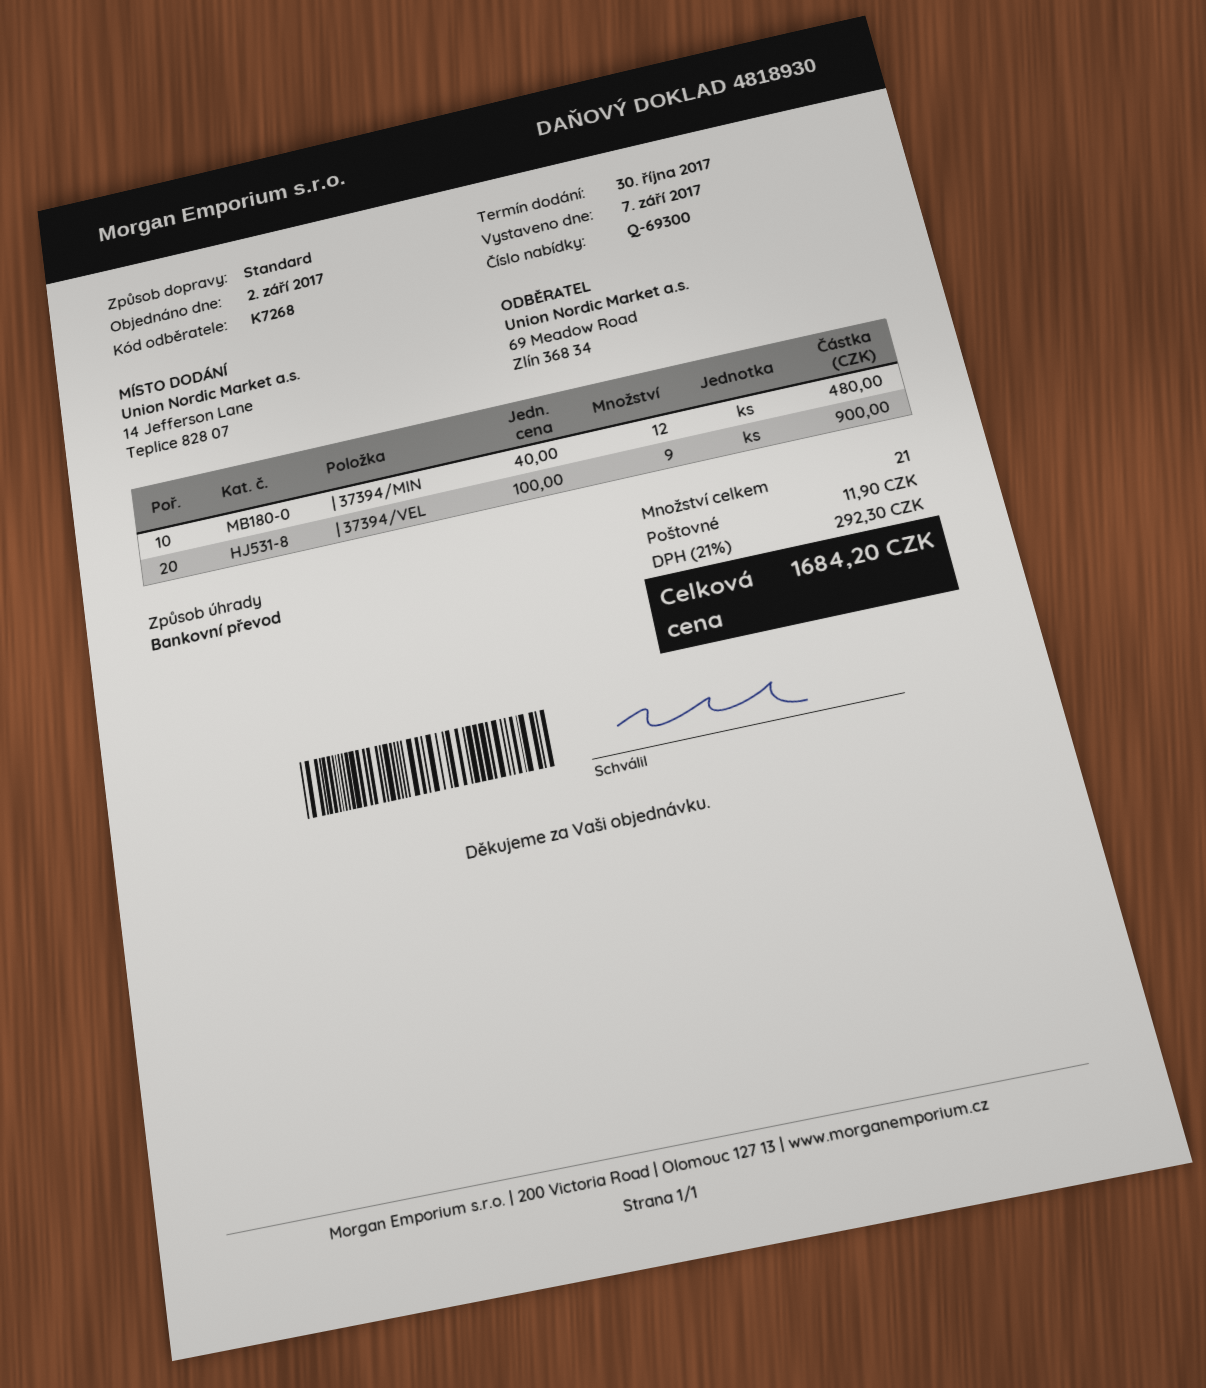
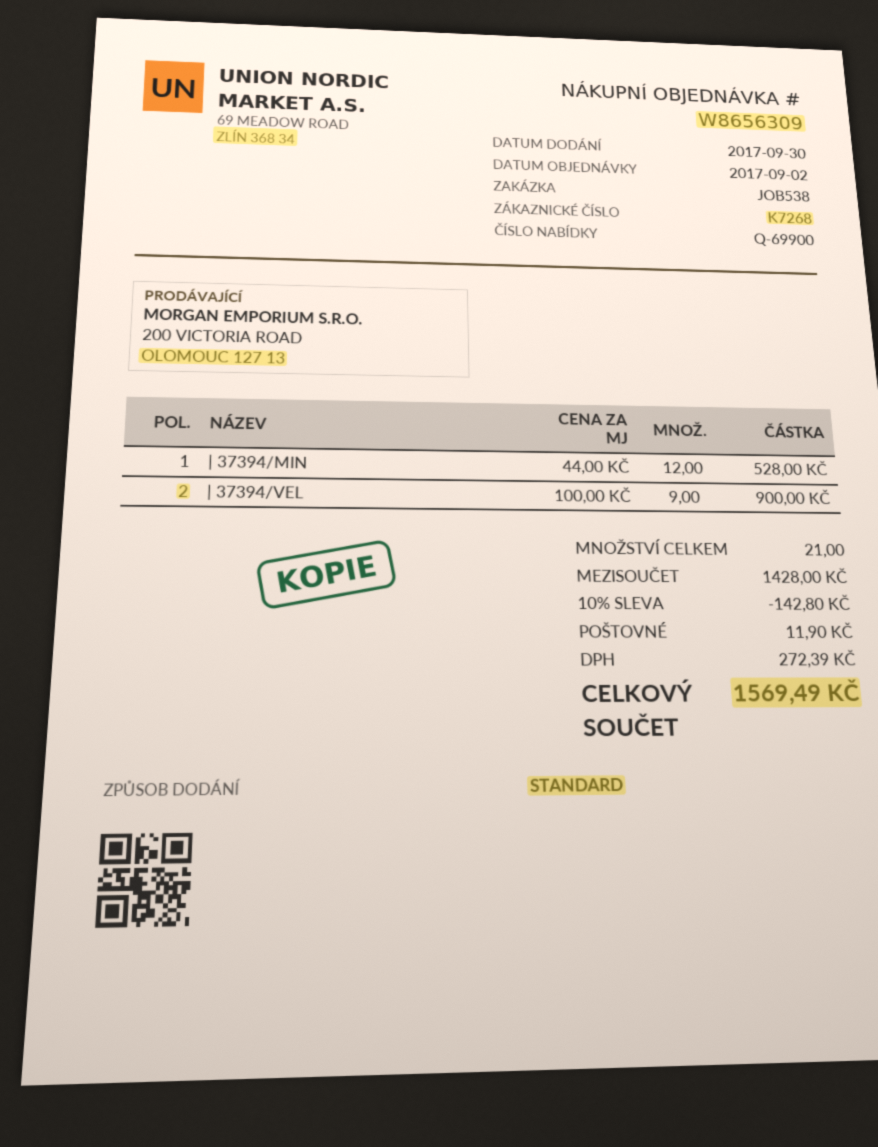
quote number: Q-69300 -> Q-69900
delivery date: 2017-10-30 -> 2017-09-30
| 37394/MIN: 12 x 40.00 = 480.00 -> 12 x 44.00 = 528.00
discount: none -> 10% = 142.80
tax: 292.30 -> 272.39
total: 1684.20 -> 1569.49

